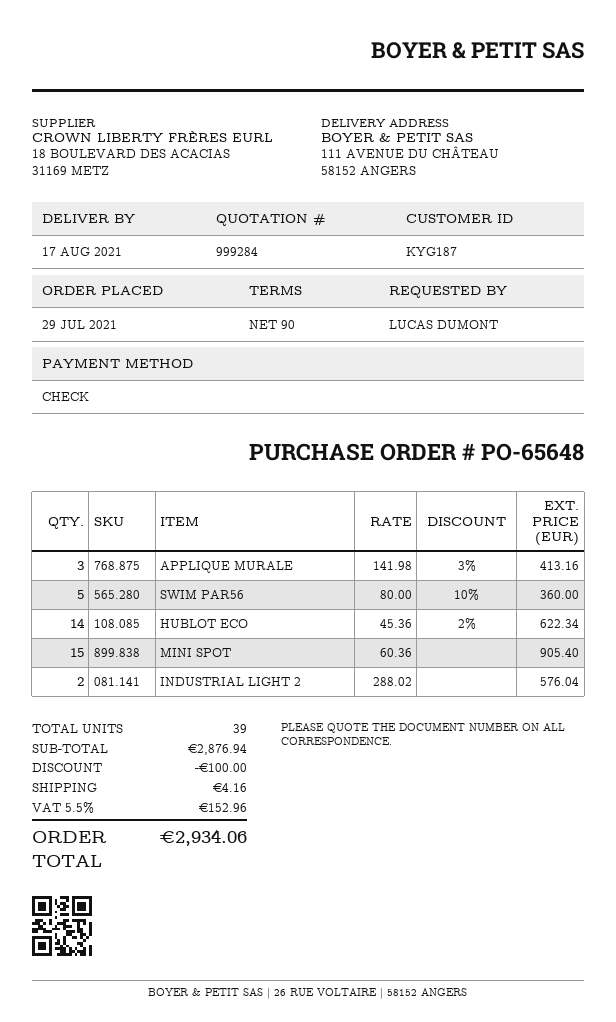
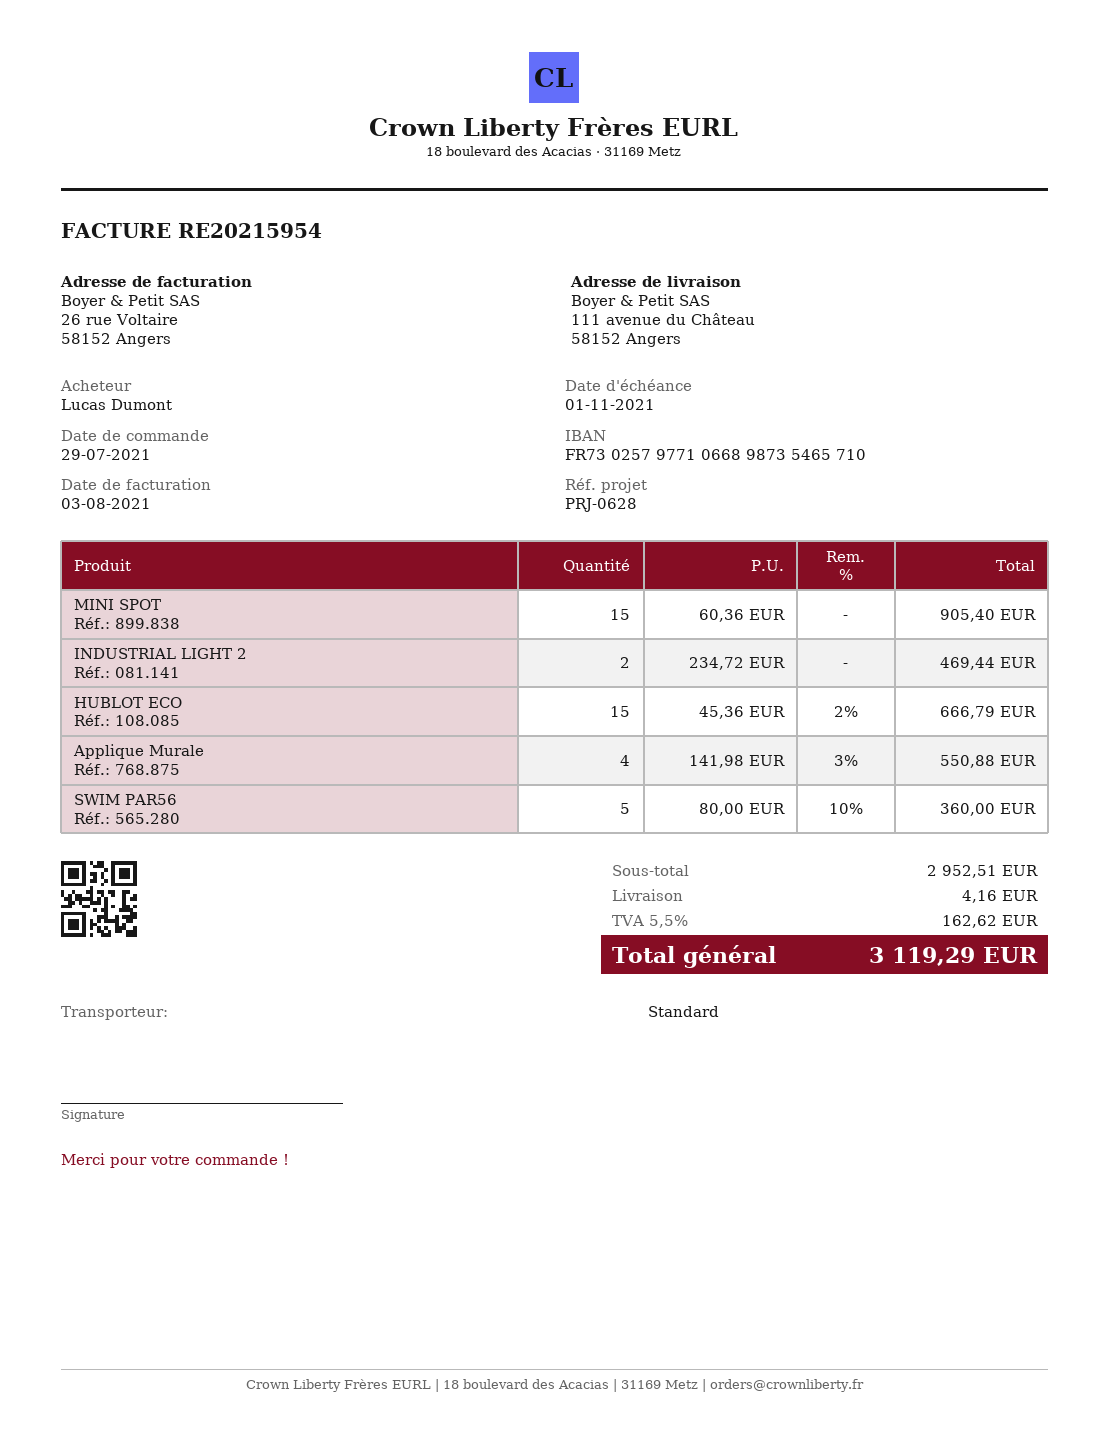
APPLIQUE MURALE: 3 x 141.98 - 3% = 413.16 -> 4 x 141.98 - 3% = 550.88
HUBLOT ECO: 14 x 45.36 - 2% = 622.34 -> 15 x 45.36 - 2% = 666.79
INDUSTRIAL LIGHT 2: 2 x 288.02 = 576.04 -> 2 x 234.72 = 469.44
subtotal: 2876.94 -> 2952.51
discount: 100.00 -> none
tax: 5.5% = 152.96 -> 5.5% = 162.62
total: 2934.06 -> 3119.29

